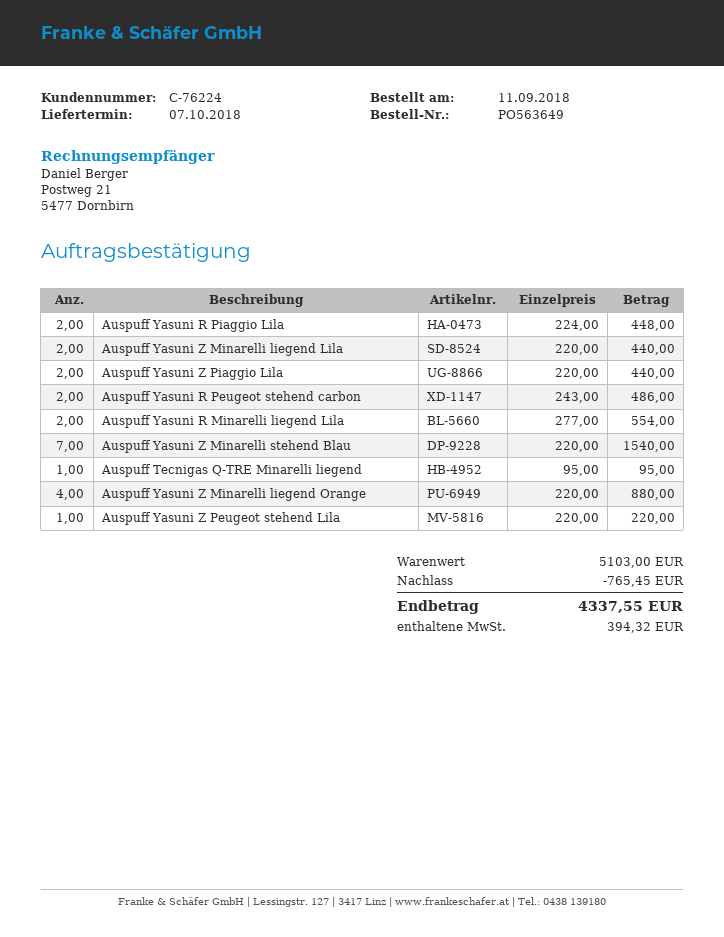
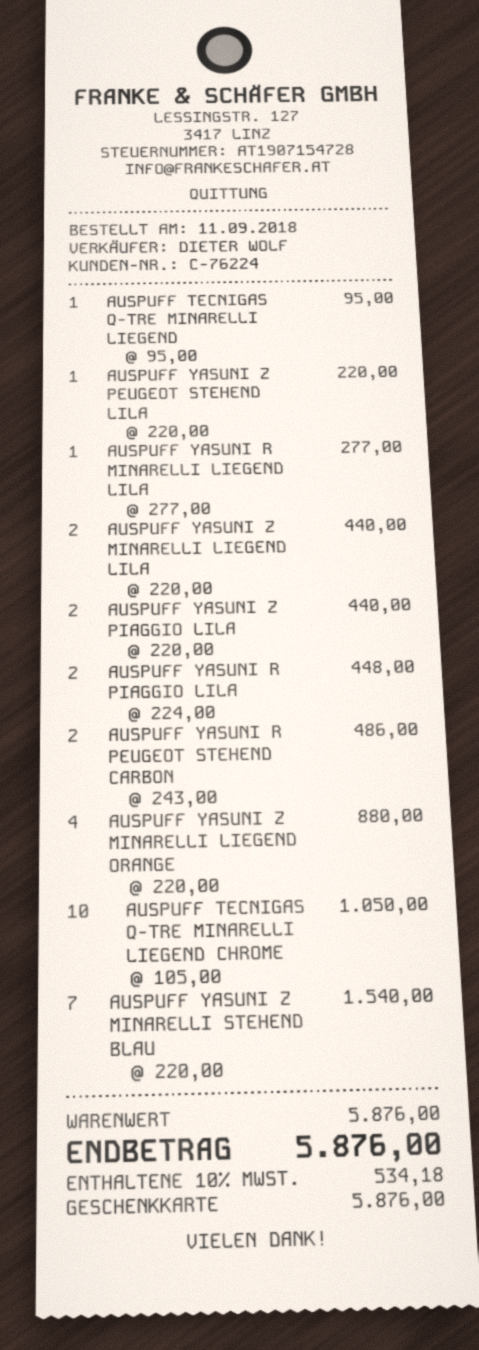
Auspuff Yasuni R Minarelli liegend Lila: 2 x 277.00 = 554.00 -> 1 x 277.00 = 277.00
AUSPUFF TECNIGAS Q-TRE MINARELLI LIEGEND CHROME: none -> 10 x 105.00 = 1050.00
subtotal: 5103.00 -> 5876.00
discount: 765.45 -> none
tax: 394.32 -> 534.18
total: 4337.55 -> 5876.00

